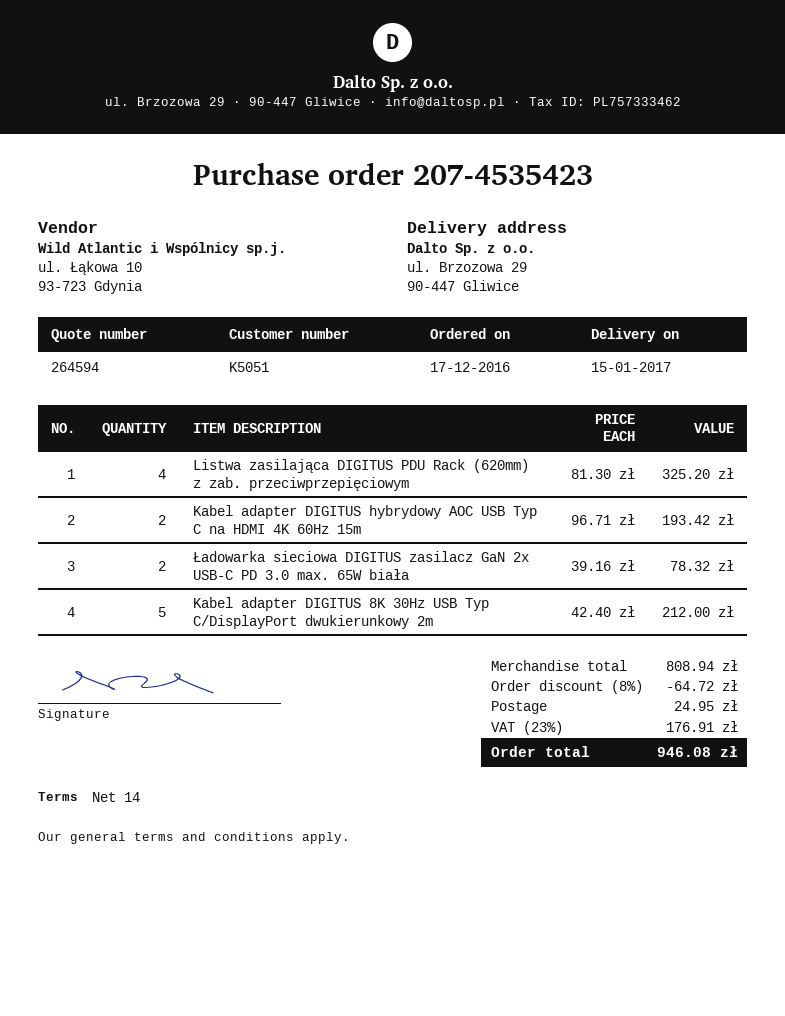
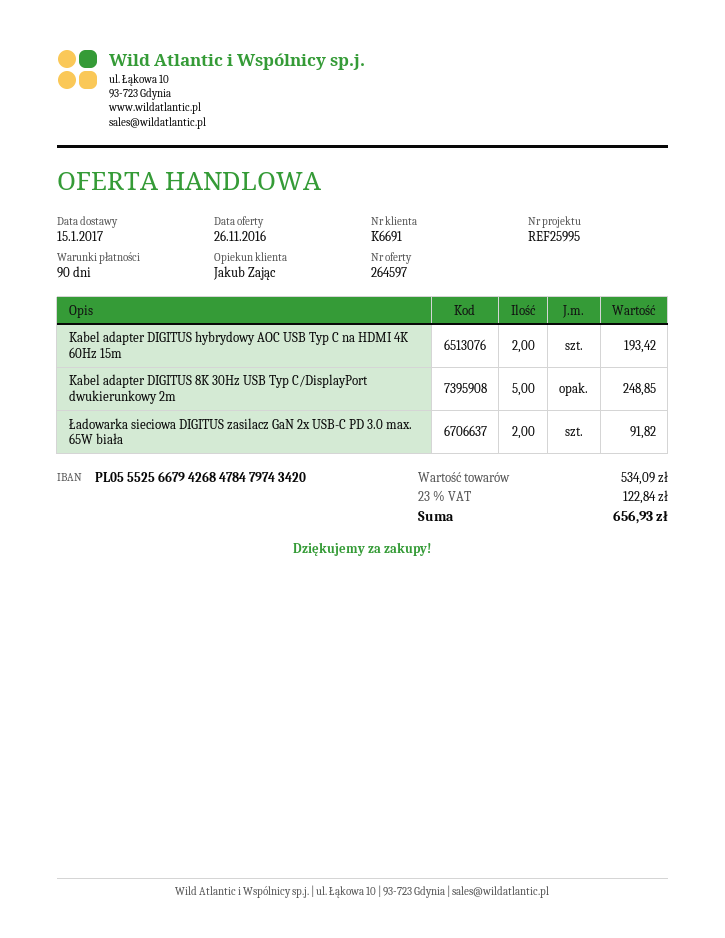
quote number: 264594 -> 264597
payment terms: 14 days -> 90 days
customer number: K5051 -> K6691
Listwa zasilająca DIGITUS PDU Rack (620mm) z zab. przeciwprzepięciowym: 4 for 325.20 -> none
Ładowarka sieciowa DIGITUS zasilacz GaN 2x USB-C PD 3.0 max. 65W biała: 2 for 78.32 -> 2 for 91.82
Kabel adapter DIGITUS 8K 30Hz USB Typ C/DisplayPort dwukierunkowy 2m: 5 for 212.00 -> 5 for 248.85
subtotal: 808.94 -> 534.09
discount: 8% = 64.72 -> none
shipping: 24.95 -> none
tax: 23% = 176.91 -> 23% = 122.84
total: 946.08 -> 656.93

